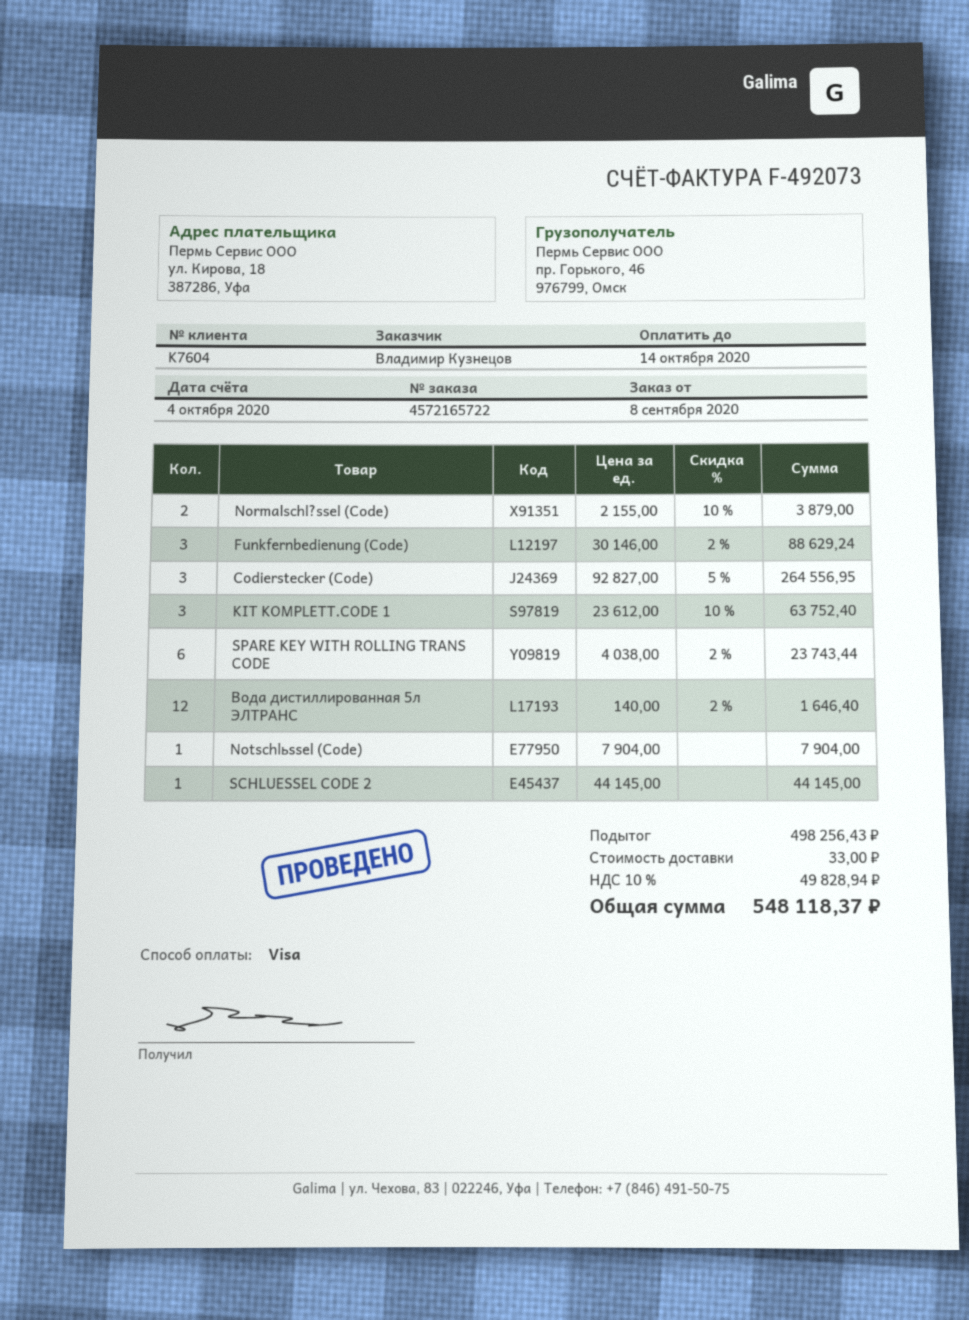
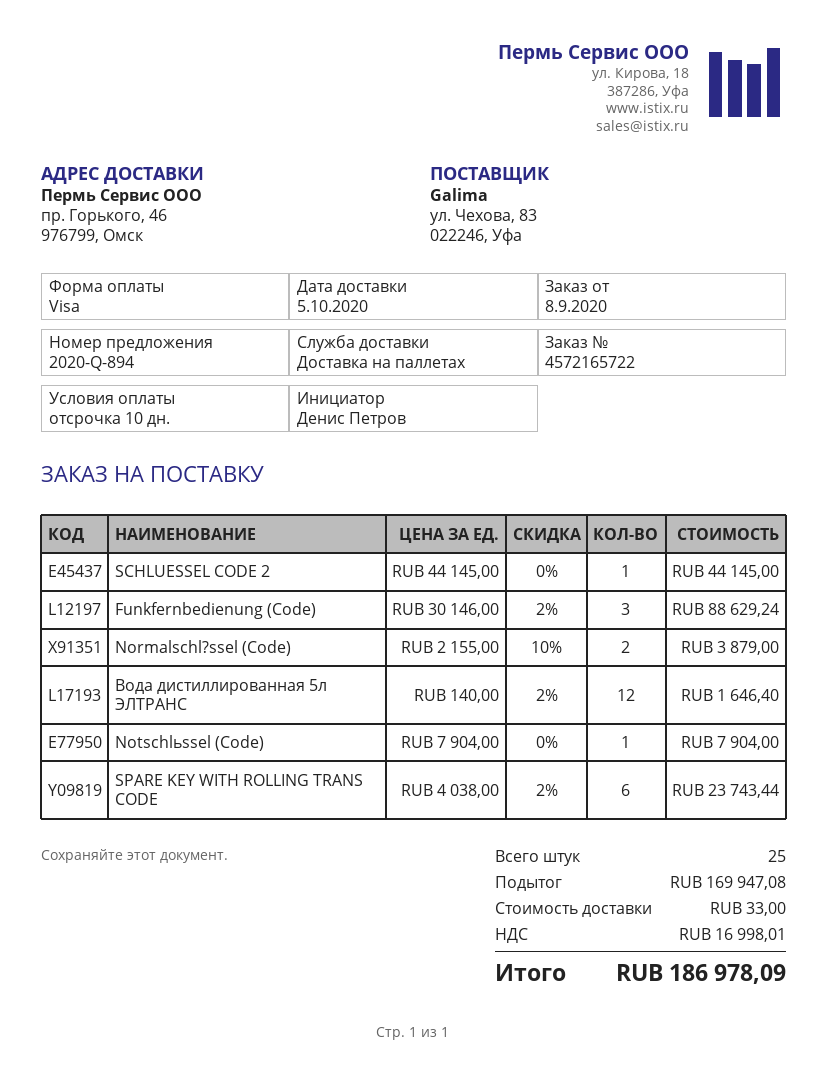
ordered by: Владимир Кузнецов -> Денис Петров
Codierstecker (Code): 3 x 92827.00 - 5% = 264556.95 -> none
KIT KOMPLETT.CODE 1: 3 x 23612.00 - 10% = 63752.40 -> none
subtotal: 498256.43 -> 169947.08
tax: 49828.94 -> 16998.01
total: 548118.37 -> 186978.09

